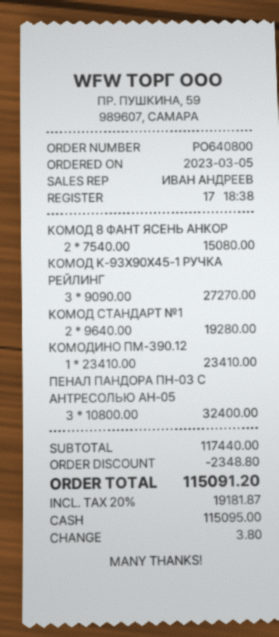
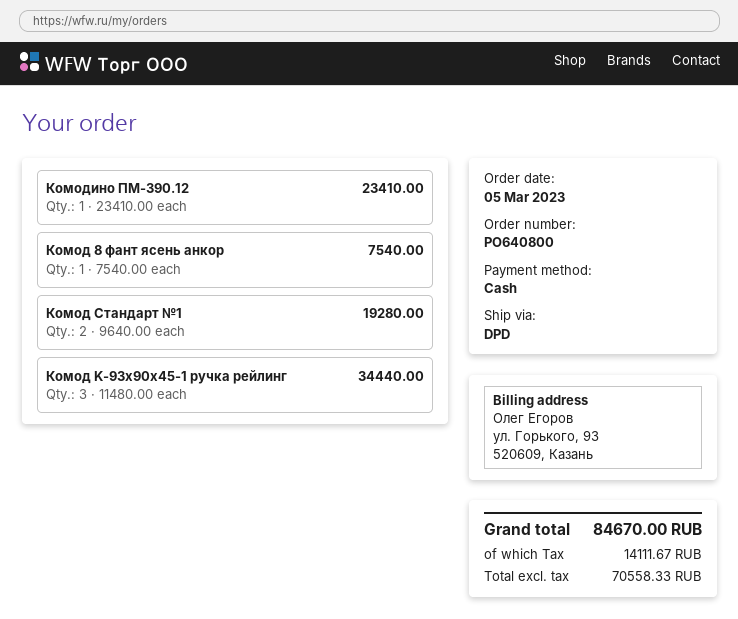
КОМОД 8 ФАНТ ЯСЕНЬ АНКОР: 2 x 7540.00 = 15080.00 -> 1 x 7540.00 = 7540.00
КОМОД K-93X90X45-1 РУЧКА РЕЙЛИНГ: 3 x 9090.00 = 27270.00 -> 3 x 11480.00 = 34440.00
ПЕНАЛ ПАНДОРА ПН-03 С АНТРЕСОЛЬЮ АН-05: 3 x 10800.00 = 32400.00 -> none
discount: 2348.80 -> none
tax: 19181.87 -> 14111.67
total: 115091.20 -> 84670.00

